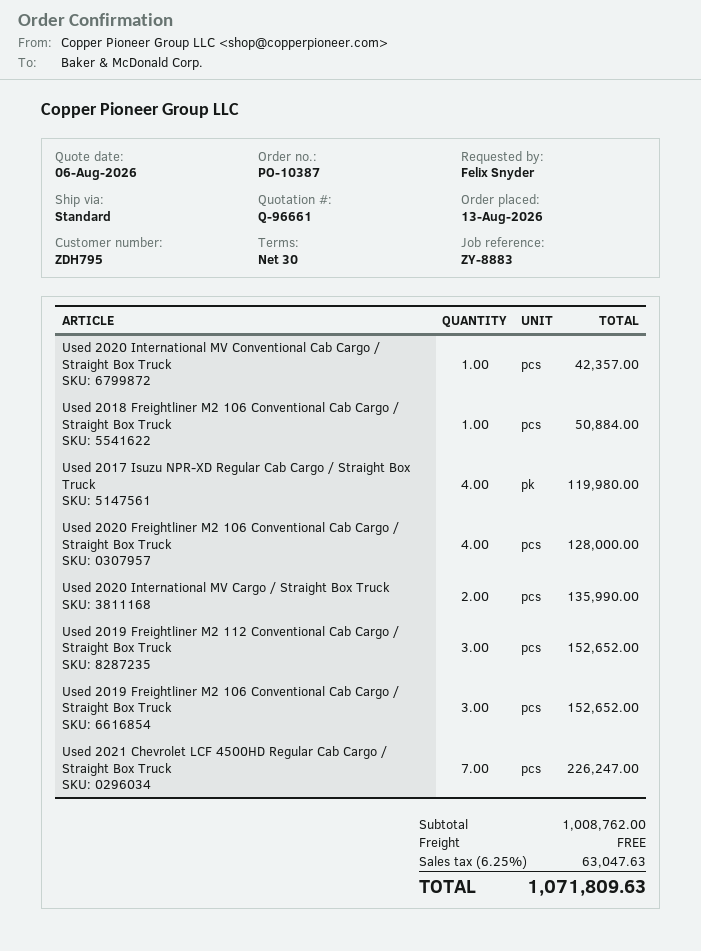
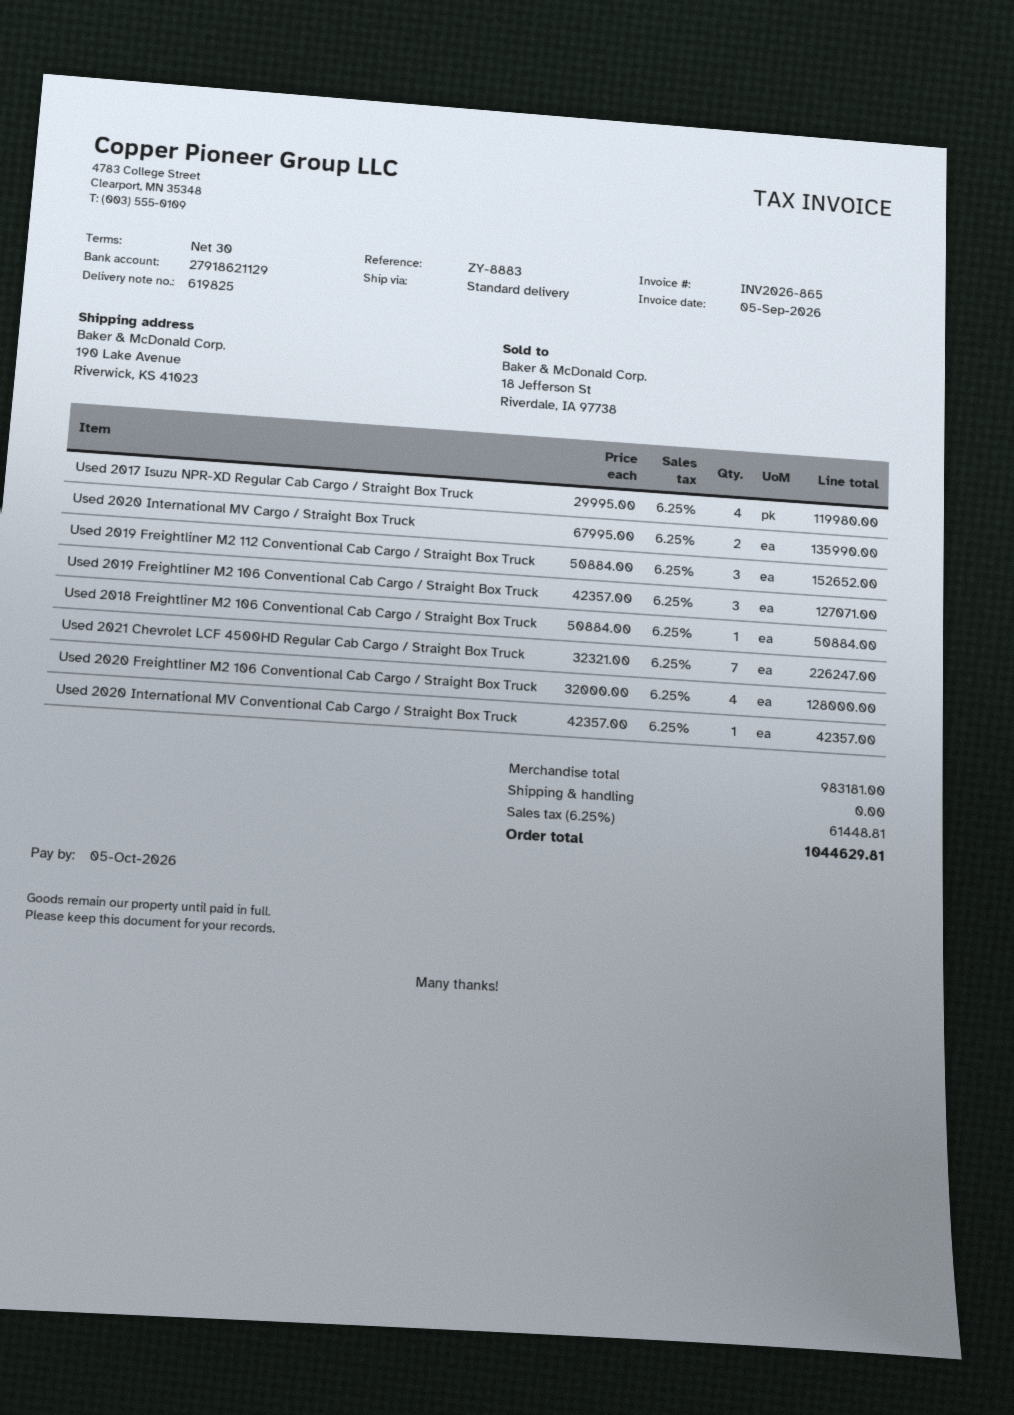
Used 2019 Freightliner M2 106 Conventional Cab Cargo / Straight Box Truck: 3 for 152652.00 -> 3 for 127071.00
subtotal: 1008762.00 -> 983181.00
tax: 6.25% = 63047.63 -> 6.25% = 61448.81
total: 1071809.63 -> 1044629.81

